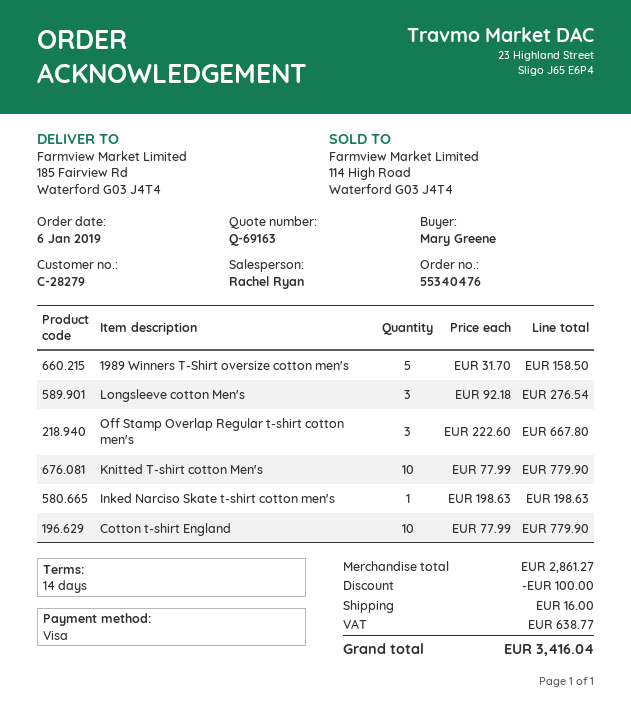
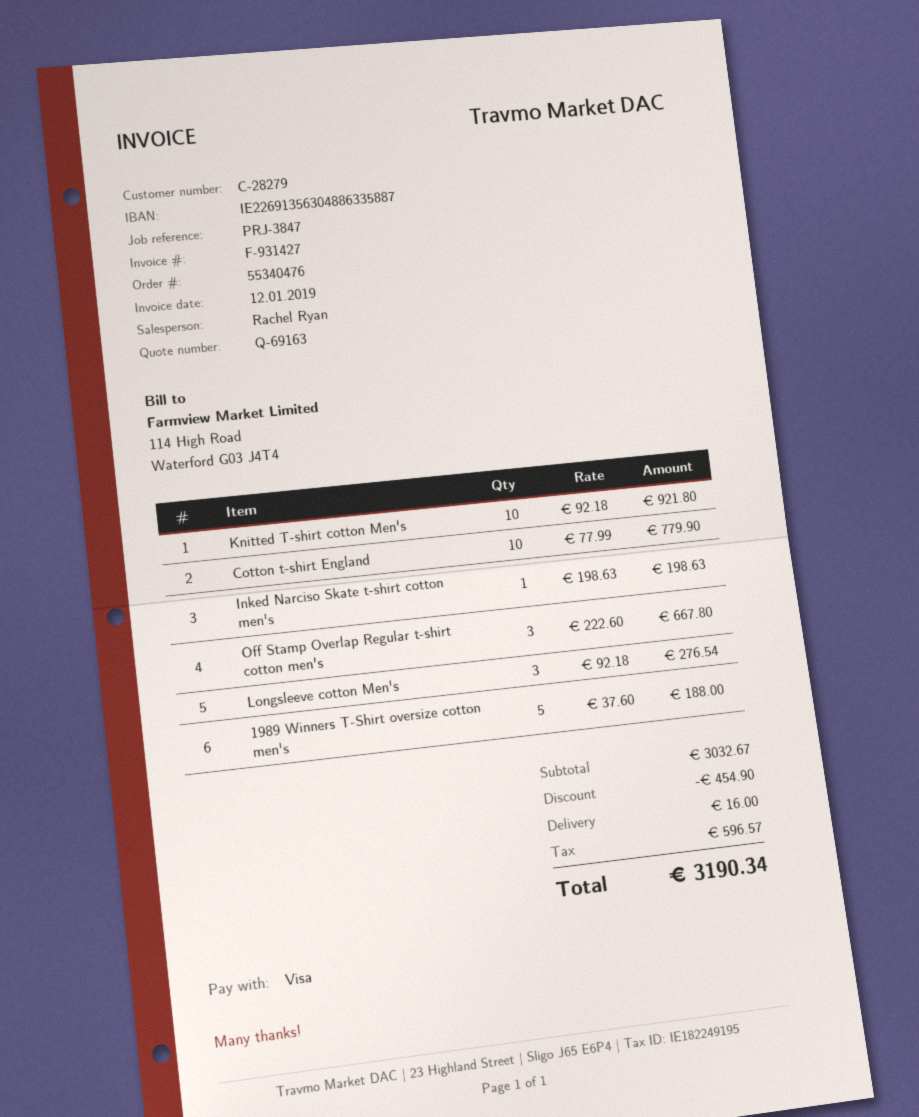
1989 Winners T-Shirt oversize cotton men's: 5 x 31.70 = 158.50 -> 5 x 37.60 = 188.00
Knitted T-shirt cotton Men's: 10 x 77.99 = 779.90 -> 10 x 92.18 = 921.80
subtotal: 2861.27 -> 3032.67
discount: 100.00 -> 454.90
tax: 638.77 -> 596.57
total: 3416.04 -> 3190.34

